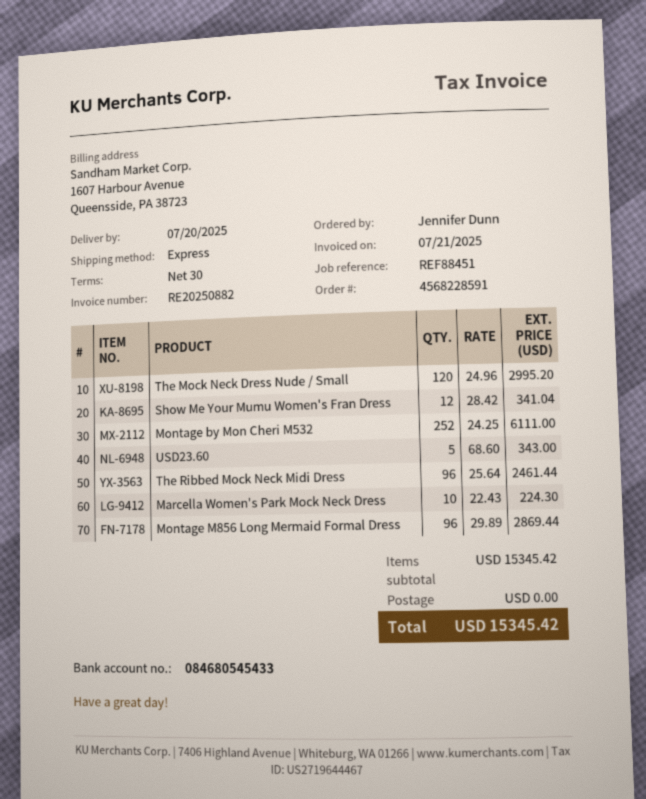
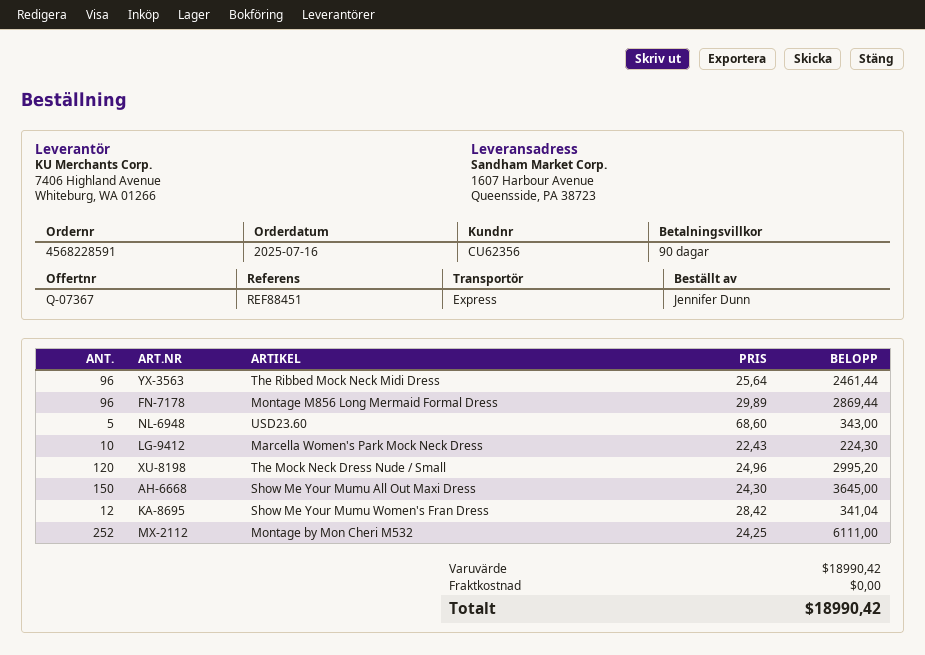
payment terms: 30 days -> 90 days
Show Me Your Mumu All Out Maxi Dress: none -> 150 x 24.30 = 3645.00
subtotal: 15345.42 -> 18990.42
total: 15345.42 -> 18990.42

